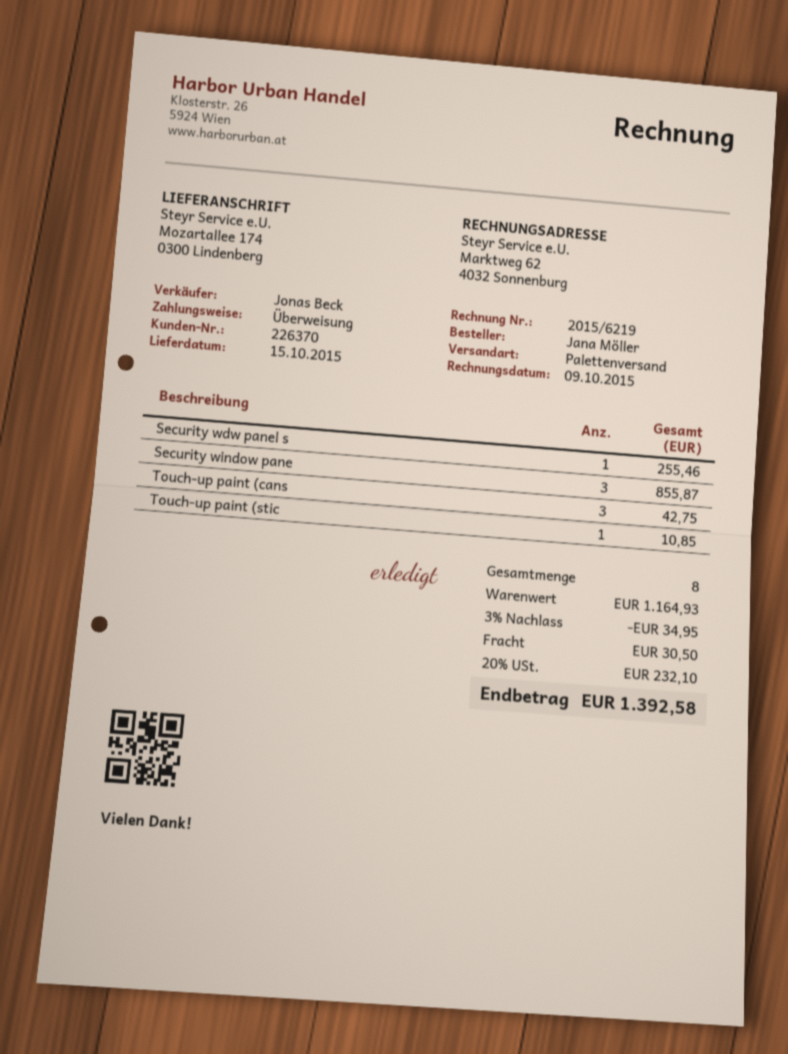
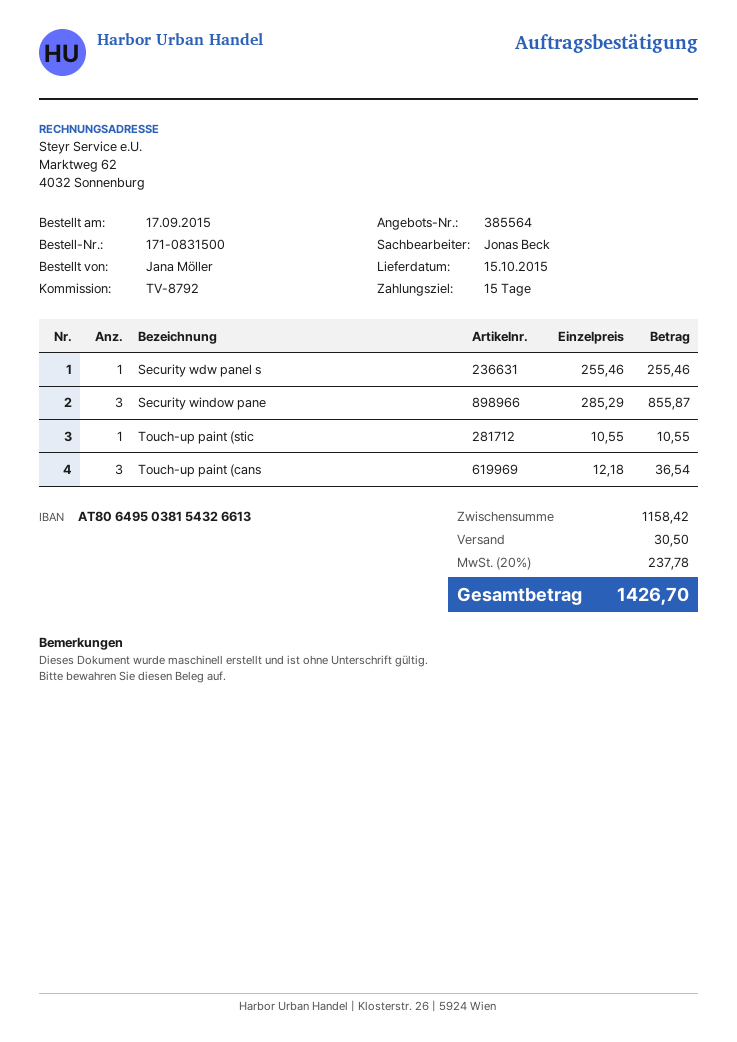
Touch-up paint (cans: 3 for 42.75 -> 3 for 36.54
Touch-up paint (stic: 1 for 10.85 -> 1 for 10.55
subtotal: 1164.93 -> 1158.42
discount: 3% = 34.95 -> none
tax: 20% = 232.10 -> 20% = 237.78
total: 1392.58 -> 1426.70

